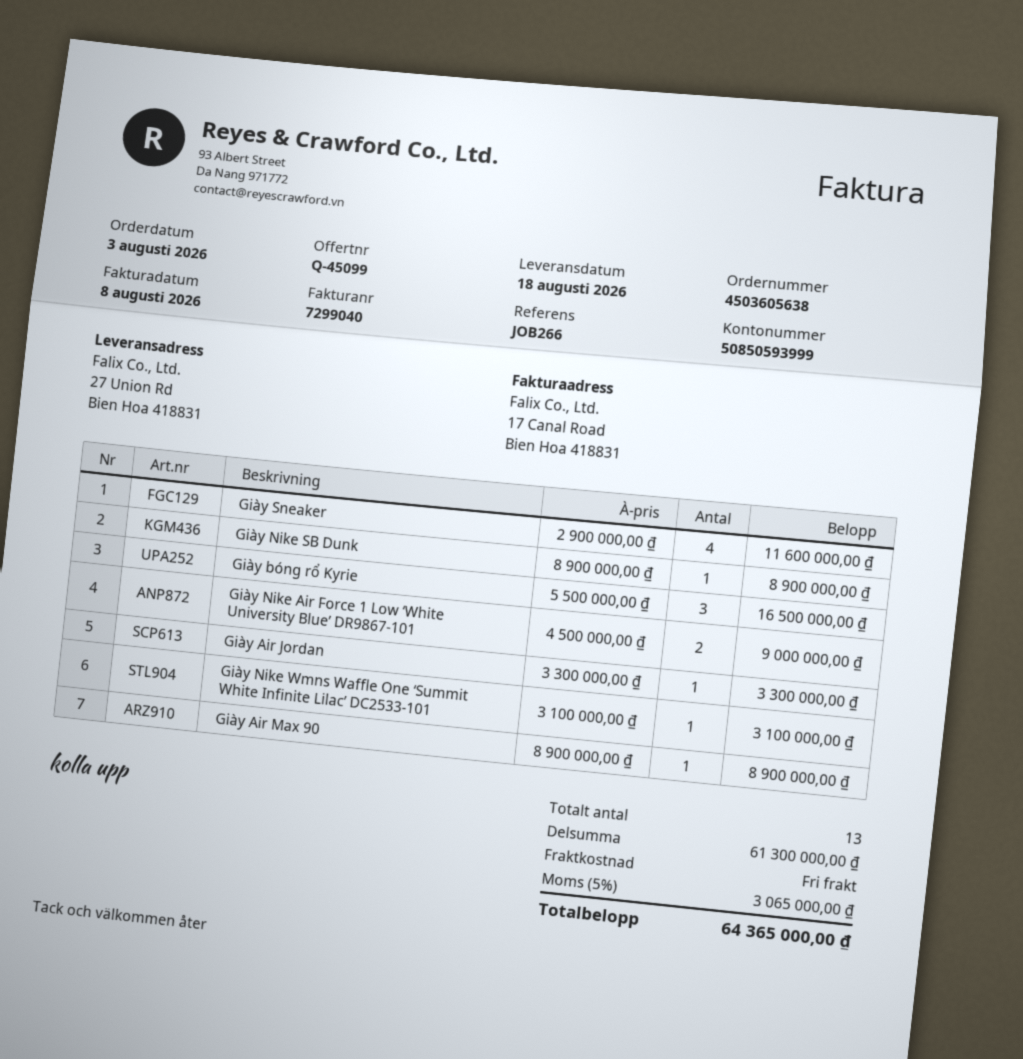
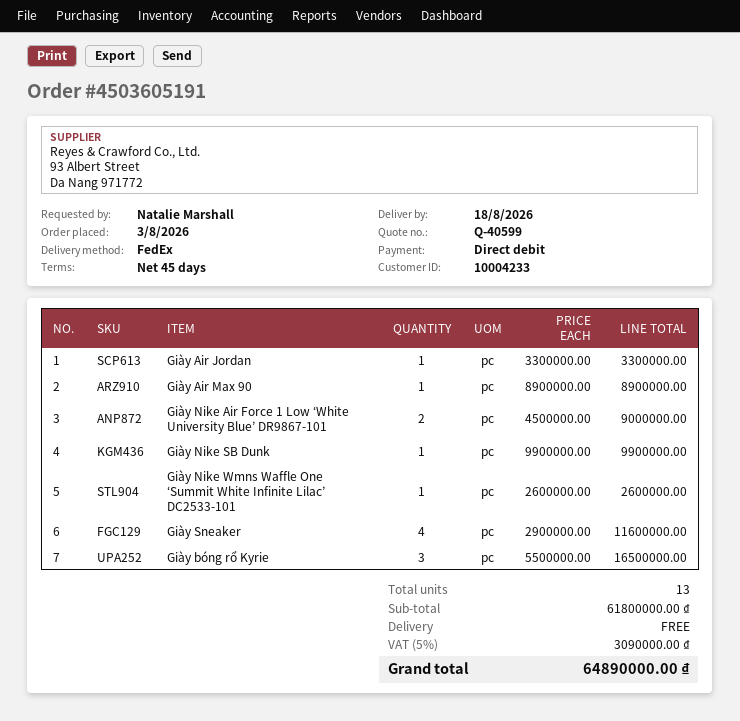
quote number: Q-45099 -> Q-40599
order number: 4503605638 -> 4503605191
Giày Nike SB Dunk: 1 x 8900000.00 = 8900000.00 -> 1 x 9900000.00 = 9900000.00
Giày Nike Wmns Waffle One ‘Summit White Infinite Lilac’ DC2533-101: 1 x 3100000.00 = 3100000.00 -> 1 x 2600000.00 = 2600000.00
subtotal: 61300000.00 -> 61800000.00
tax: 5% = 3065000.00 -> 5% = 3090000.00
total: 64365000.00 -> 64890000.00

